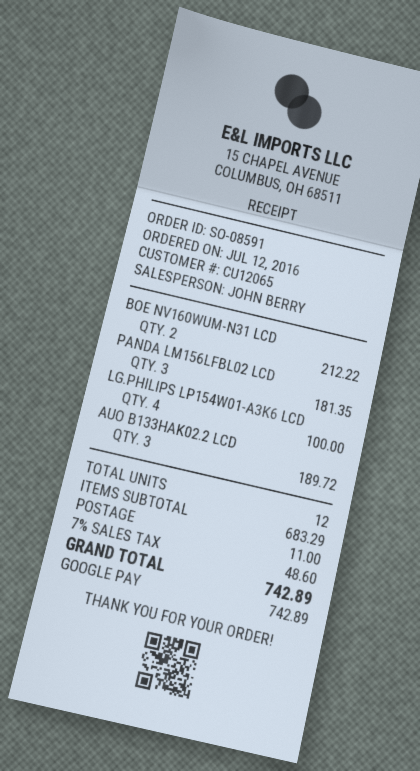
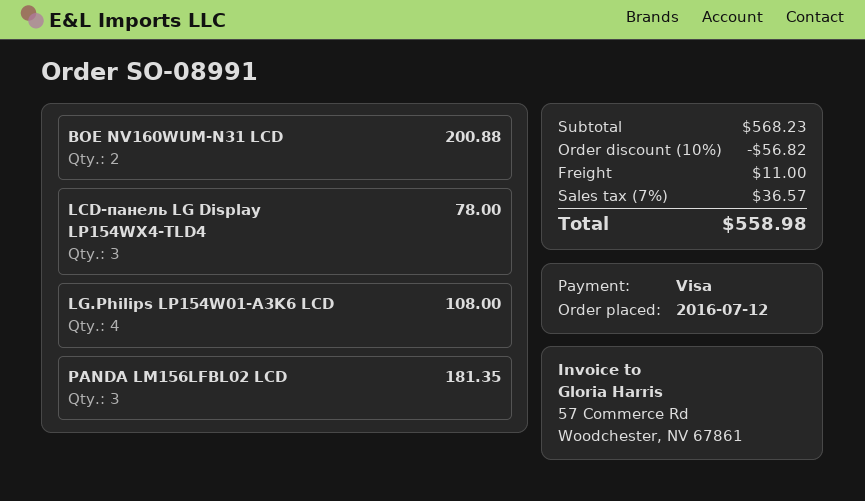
order number: SO-08591 -> SO-08991
payment method: Google Pay -> Visa
BOE NV160WUM-N31 LCD: 2 for 212.22 -> 2 for 200.88
LG.PHILIPS LP154W01-A3K6 LCD: 4 for 100.00 -> 4 for 108.00
AUO B133HAK02.2 LCD: 3 for 189.72 -> none
LCD-панель LG Display LP154WX4-TLD4: none -> 3 for 78.00
subtotal: 683.29 -> 568.23
discount: none -> 10% = 56.82
tax: 7% = 48.60 -> 7% = 36.57
total: 742.89 -> 558.98

